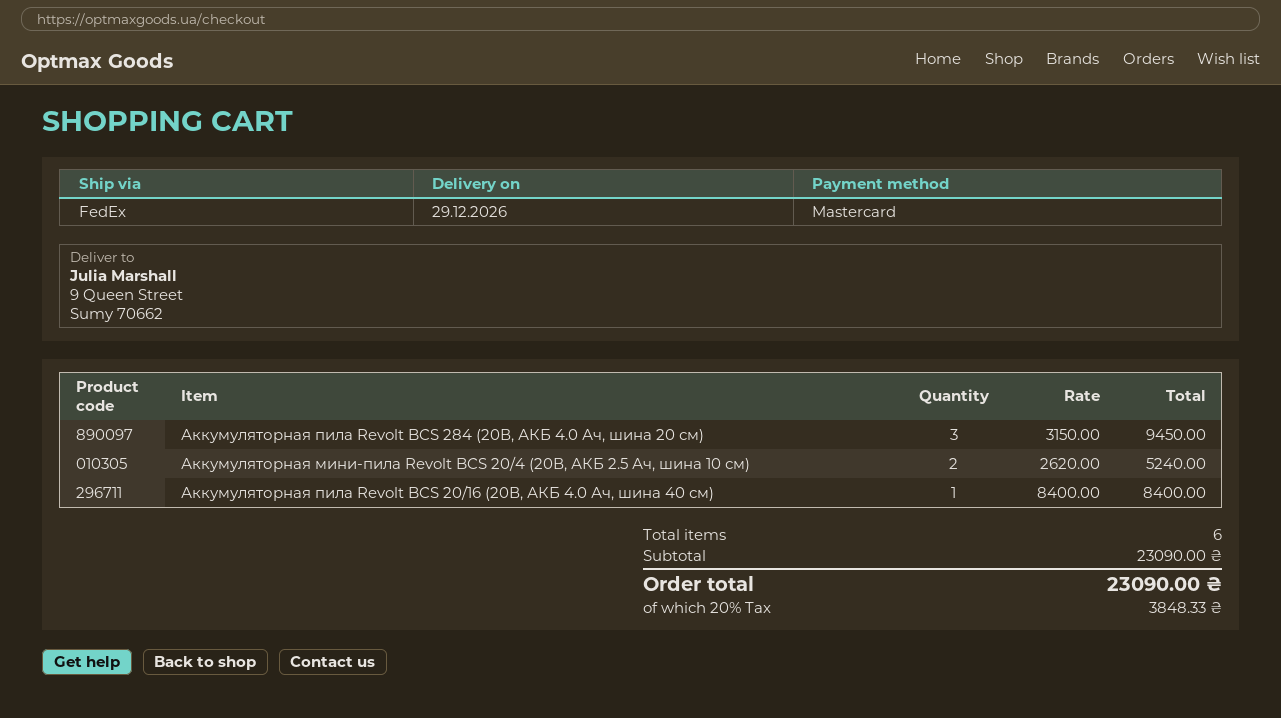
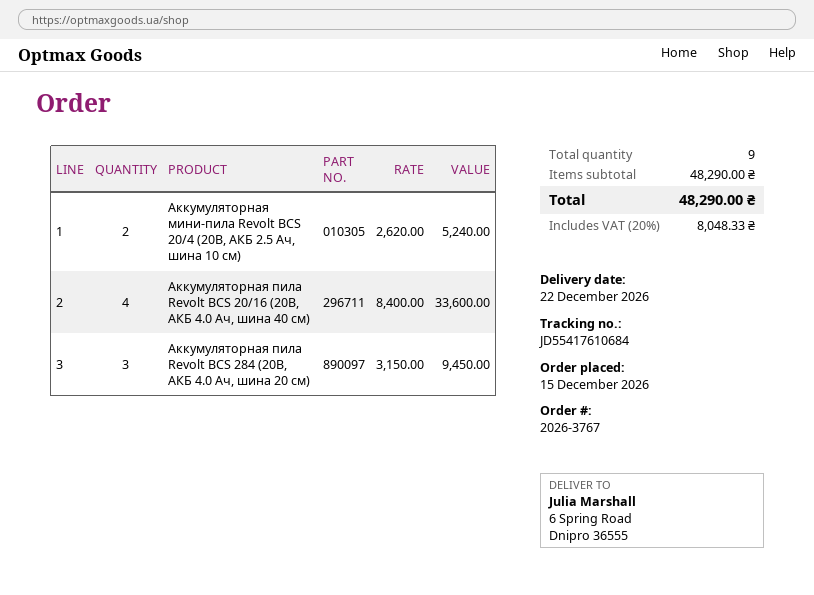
delivery date: 2026-12-29 -> 2026-12-22
ship to: 9 Queen Street, Sumy 70662 -> 6 Spring Road, Dnipro 36555
Аккумуляторная пила Revolt BCS 20/16 (20В, АКБ 4.0 Ач, шина 40 см): 1 x 8400.00 = 8400.00 -> 4 x 8400.00 = 33600.00
total quantity: 6 -> 9
subtotal: 23090.00 -> 48290.00
tax: 20% = 3848.33 -> 20% = 8048.33
total: 23090.00 -> 48290.00

